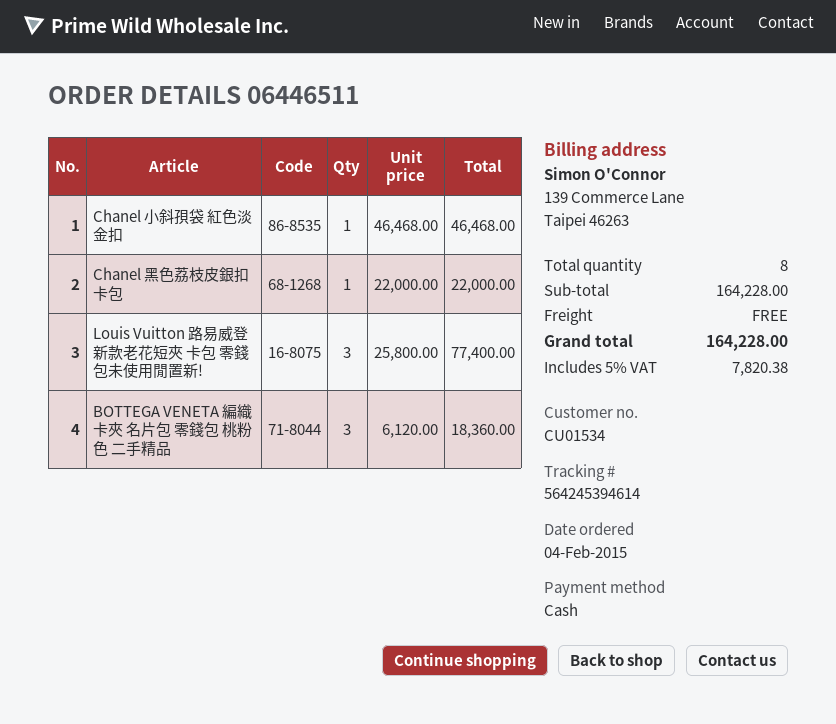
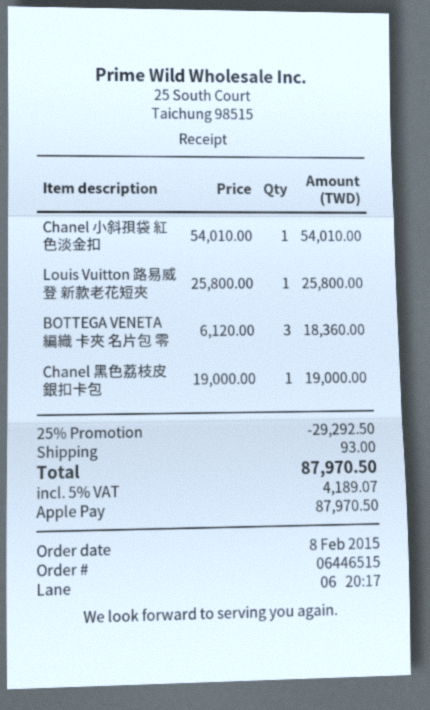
order number: 06446511 -> 06446515
order date: 2015-02-04 -> 2015-02-08
payment method: cash -> Apple Pay
Chanel 小斜孭袋 紅色淡金扣: 1 x 46468.00 = 46468.00 -> 1 x 54010.00 = 54010.00
Chanel 黑色荔枝皮銀扣卡包: 1 x 22000.00 = 22000.00 -> 1 x 19000.00 = 19000.00
Louis Vuitton 路易威登 新款老花短夾 卡包 零錢包未使用閒置新!: 3 x 25800.00 = 77400.00 -> 1 x 25800.00 = 25800.00
discount: none -> 25% = 29292.50
shipping: 0.00 -> 93.00
tax: 5% = 7820.38 -> 5% = 4189.07
total: 164228.00 -> 87970.50

